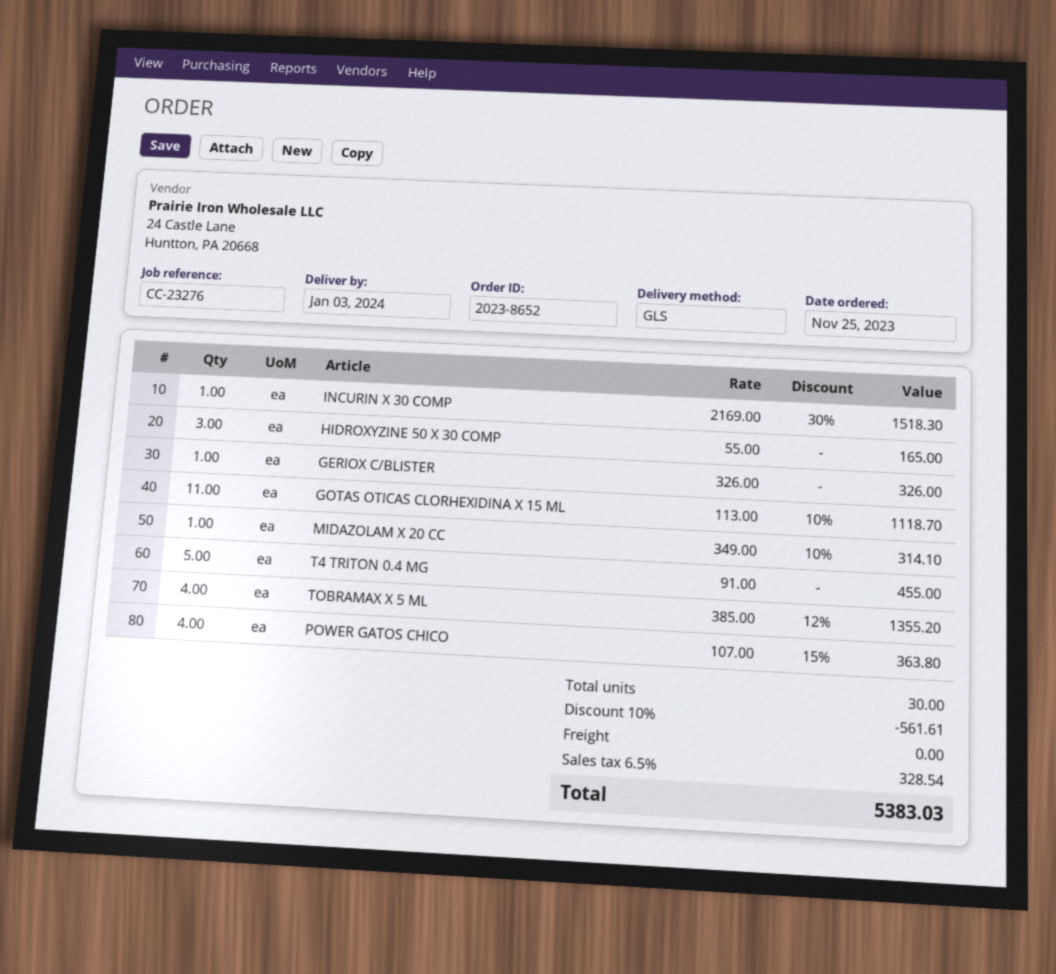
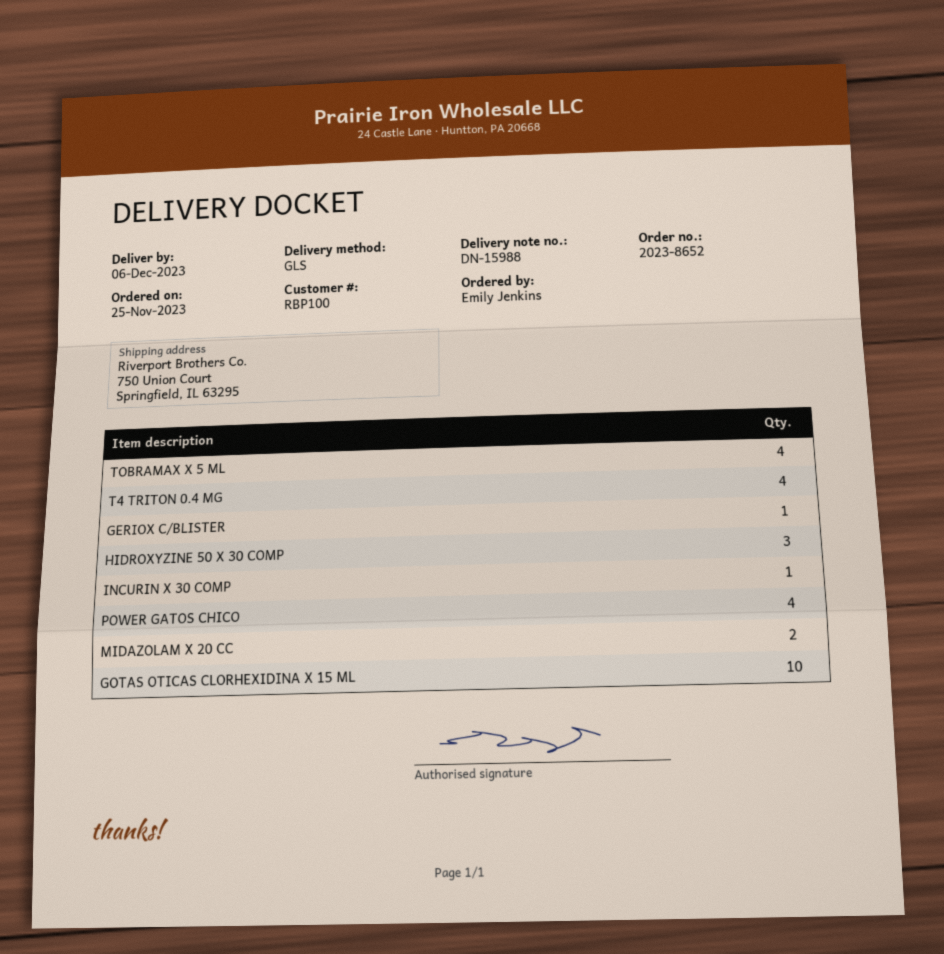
delivery date: 2024-01-03 -> 2023-12-06
GOTAS OTICAS CLORHEXIDINA X 15 ML: 11 -> 10
MIDAZOLAM X 20 CC: 1 -> 2
T4 TRITON 0.4 MG: 5 -> 4

